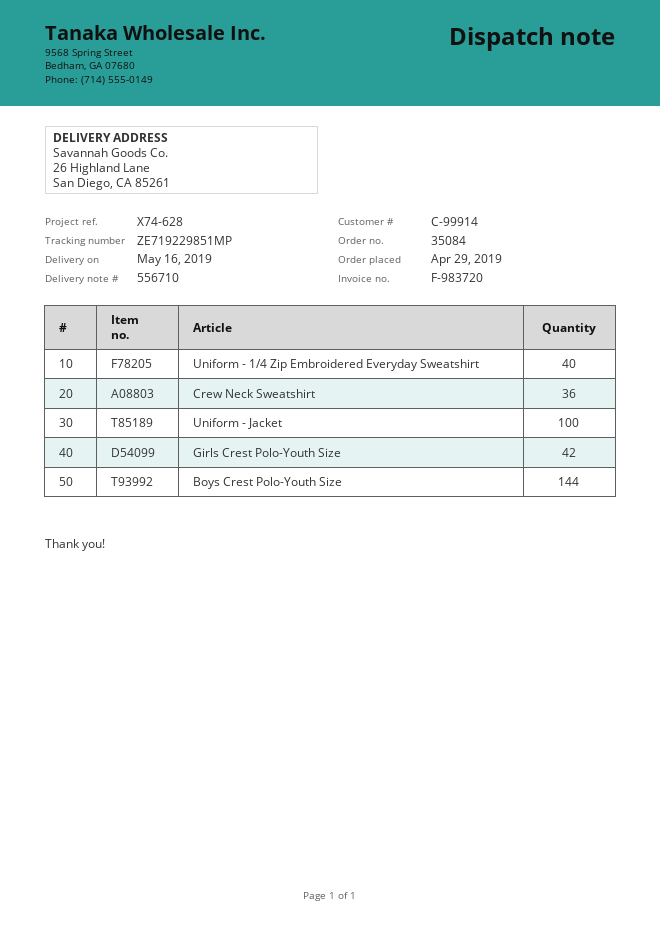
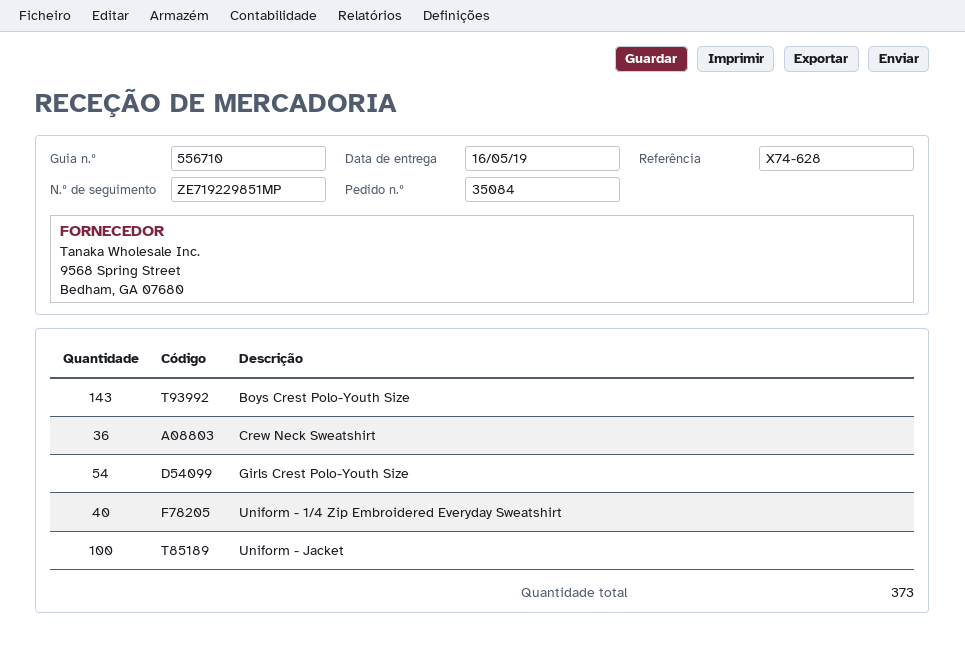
Girls Crest Polo-Youth Size: 42 -> 54
Boys Crest Polo-Youth Size: 144 -> 143

